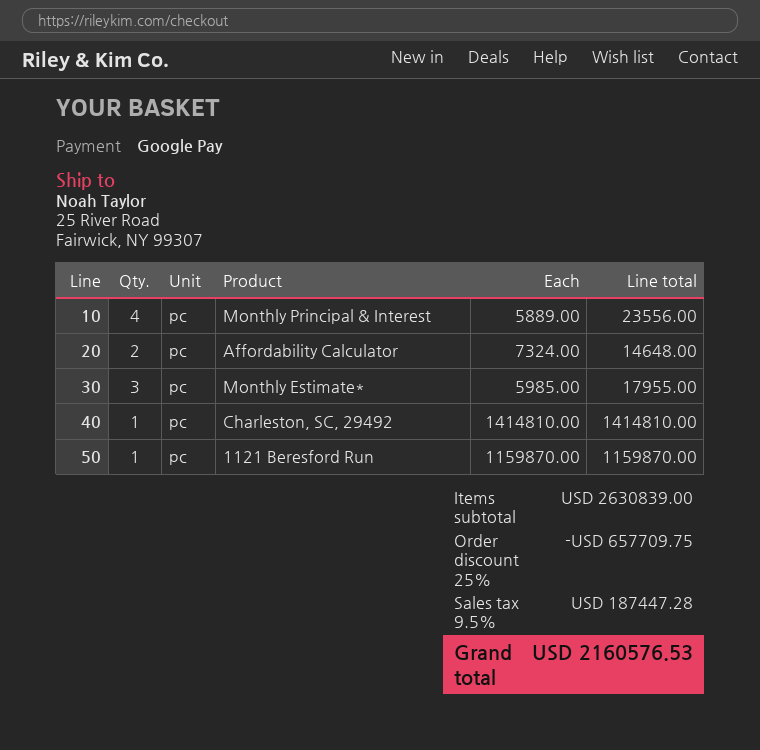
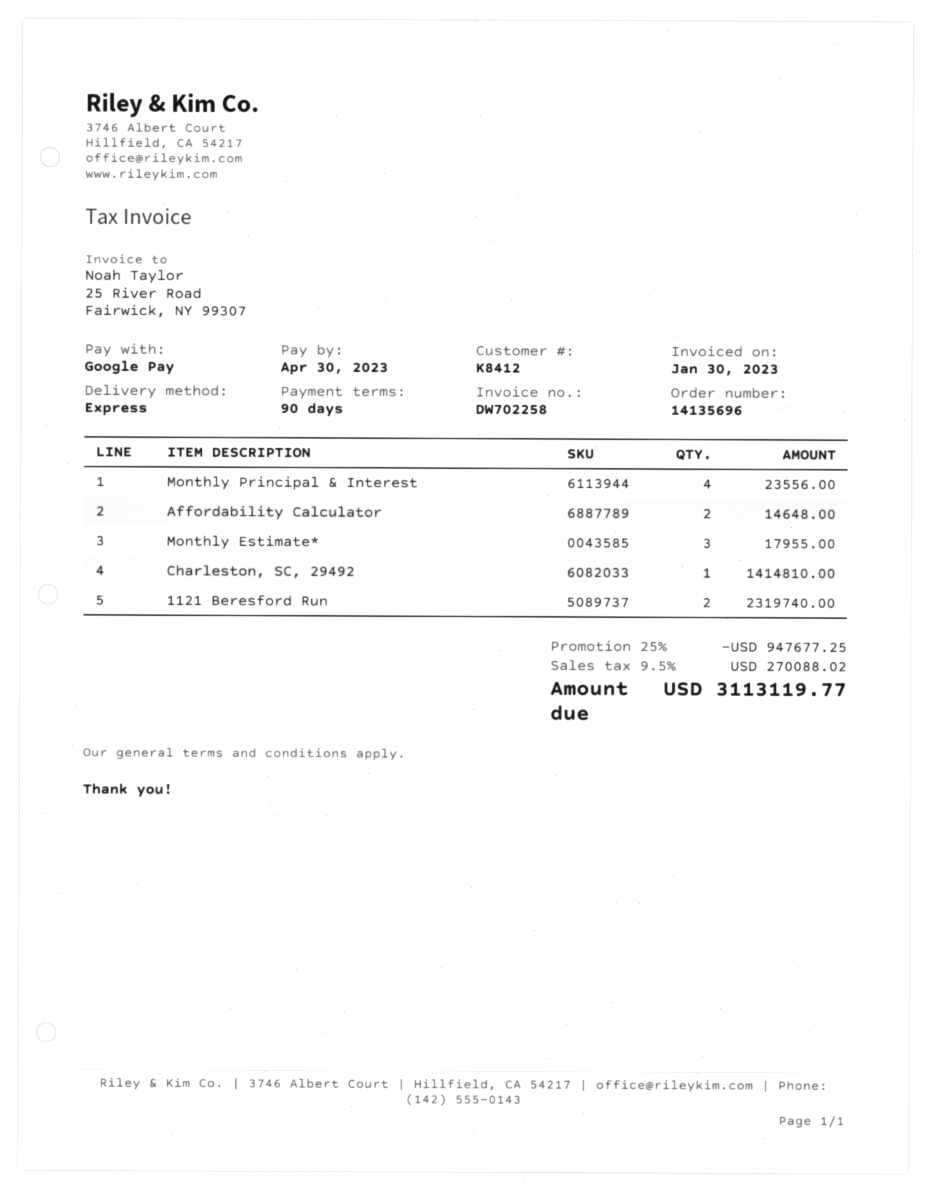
1121 Beresford Run: 1 for 1159870.00 -> 2 for 2319740.00
discount: 25% = 657709.75 -> 25% = 947677.25
tax: 9.5% = 187447.28 -> 9.5% = 270088.02
total: 2160576.53 -> 3113119.77

